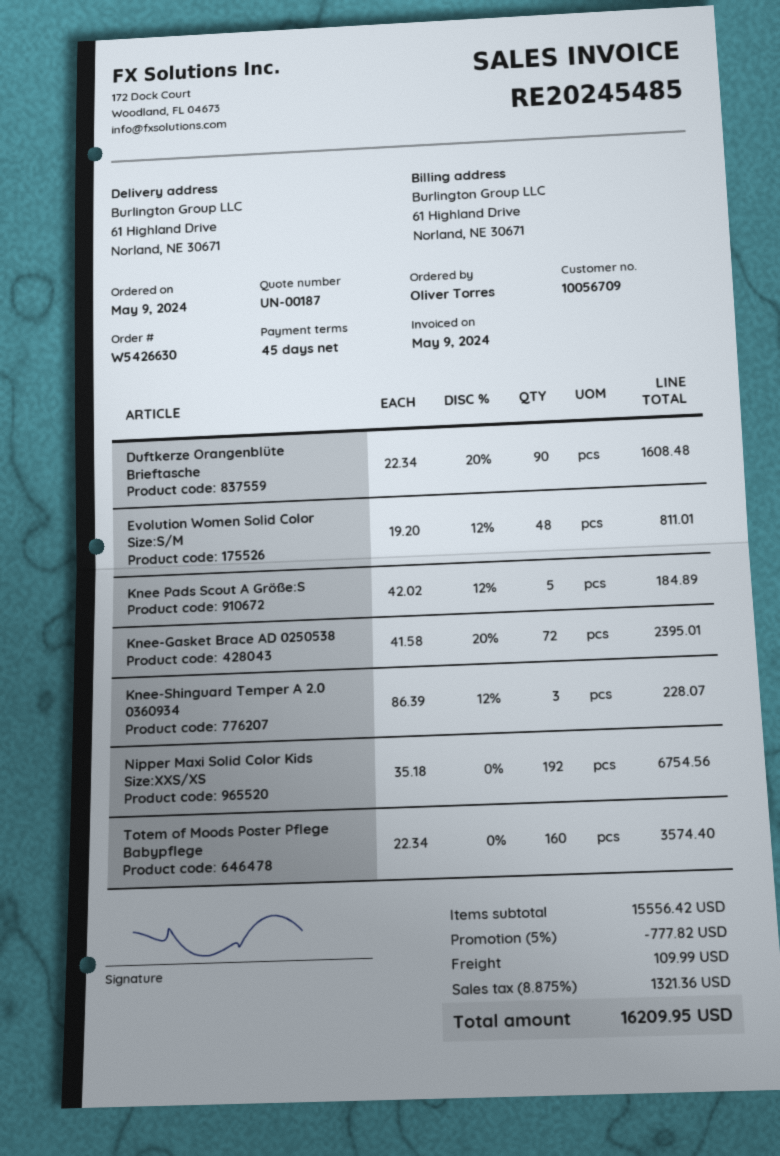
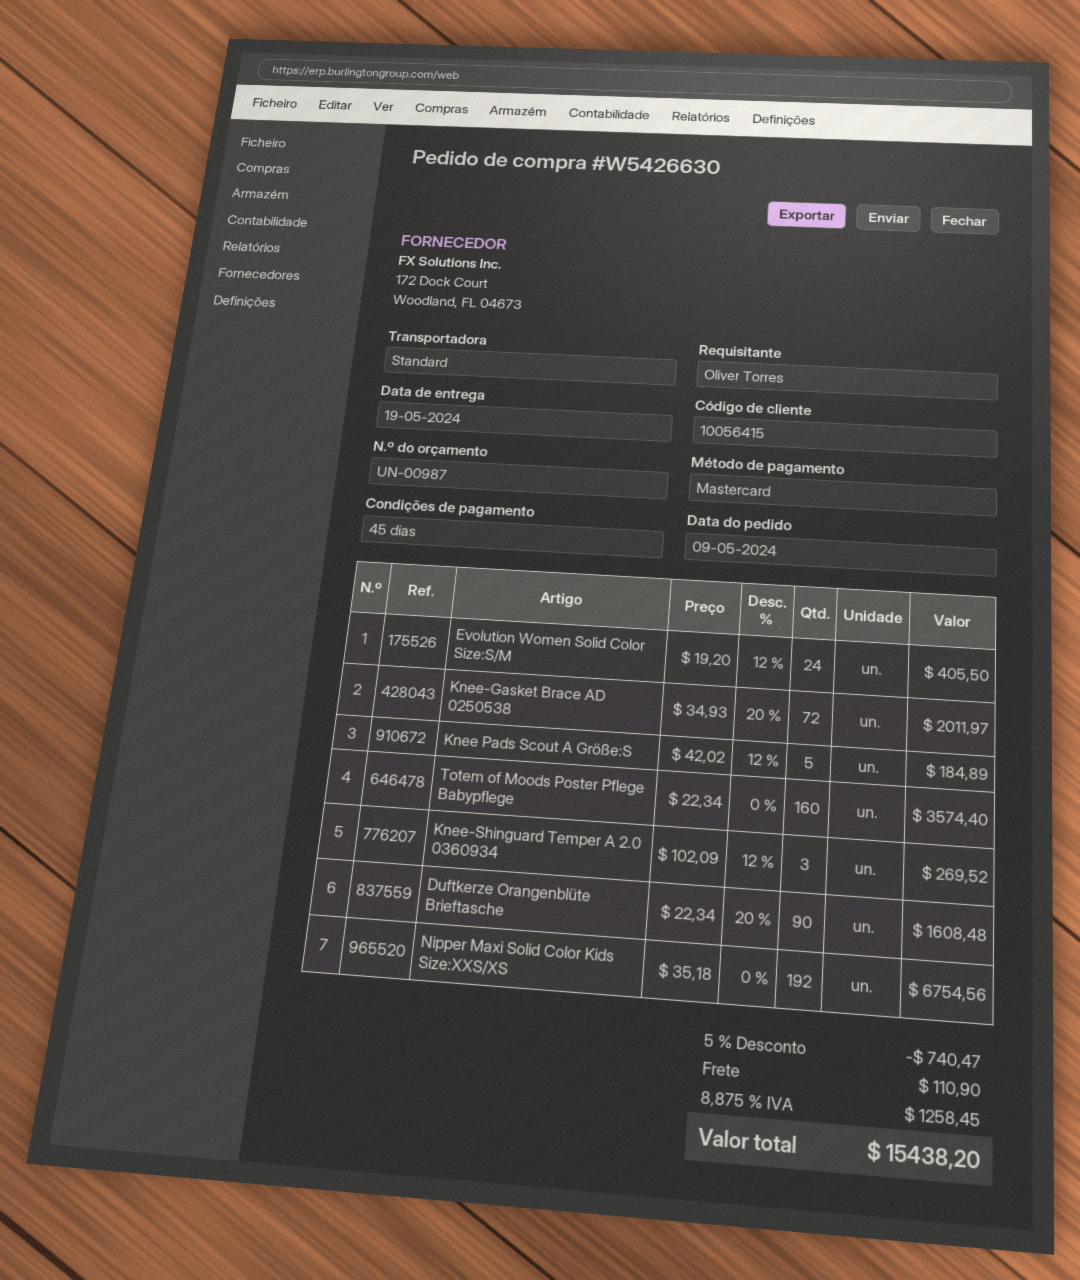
quote number: UN-00187 -> UN-00987
customer number: 10056709 -> 10056415
Evolution Women Solid Color Size:S/M: 48 x 19.20 - 12% = 811.01 -> 24 x 19.20 - 12% = 405.50
Knee-Gasket Brace AD 0250538: 72 x 41.58 - 20% = 2395.01 -> 72 x 34.93 - 20% = 2011.97
Knee-Shinguard Temper A 2.0 0360934: 3 x 86.39 - 12% = 228.07 -> 3 x 102.09 - 12% = 269.52
discount: 5% = 777.82 -> 5% = 740.47
shipping: 109.99 -> 110.90
tax: 8.875% = 1321.36 -> 8.875% = 1258.45
total: 16209.95 -> 15438.20

